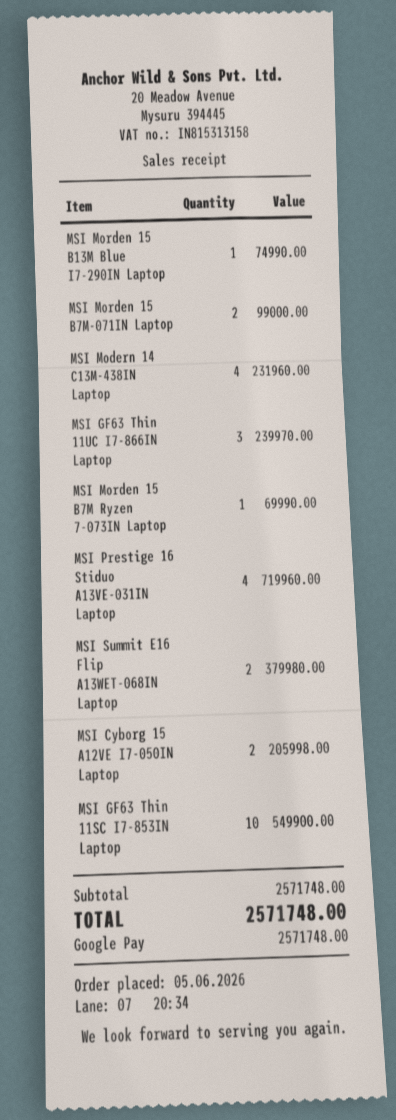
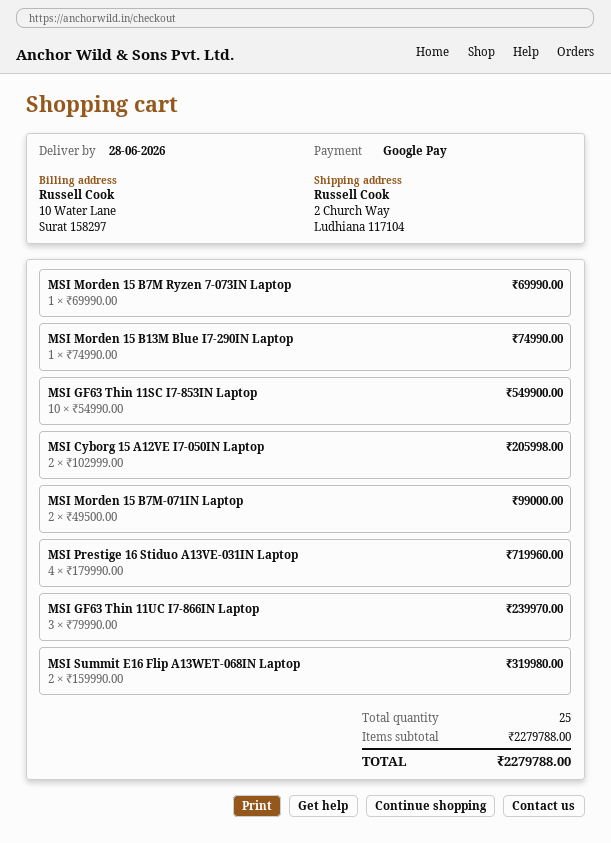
MSI Modern 14 C13M-438IN Laptop: 4 for 231960.00 -> none
MSI Summit E16 Flip A13WET-068IN Laptop: 2 for 379980.00 -> 2 for 319980.00
subtotal: 2571748.00 -> 2279788.00
total: 2571748.00 -> 2279788.00

